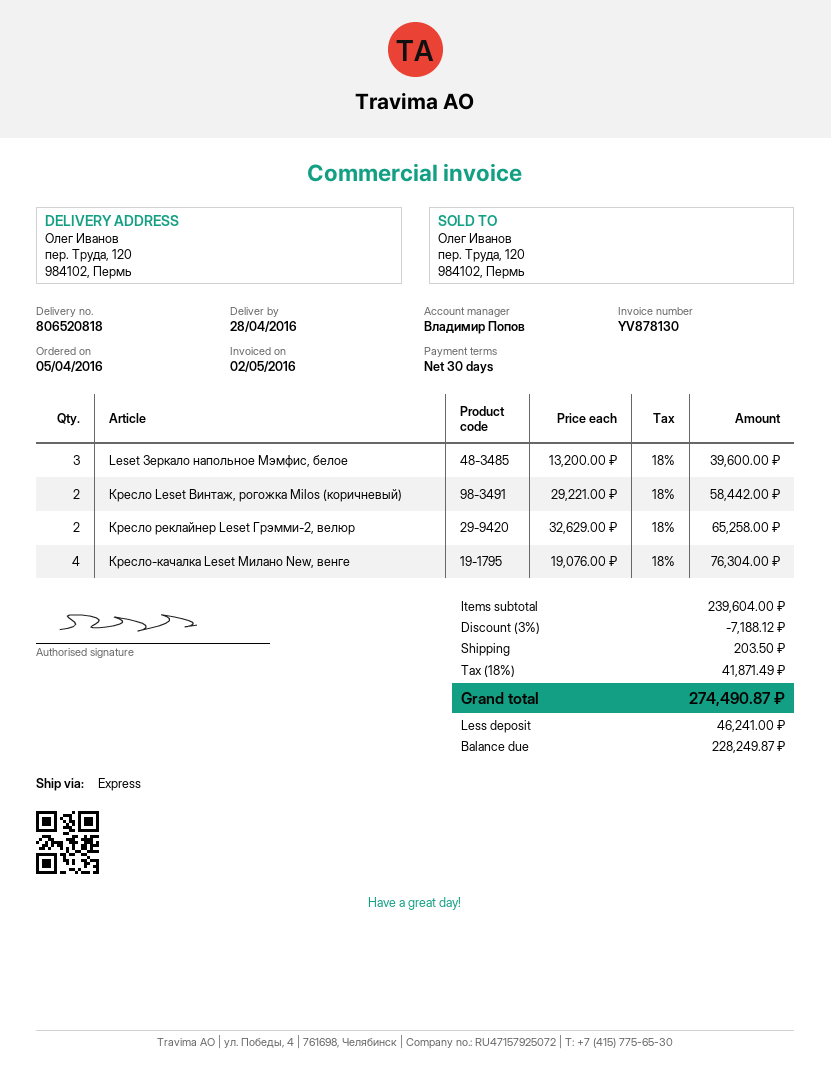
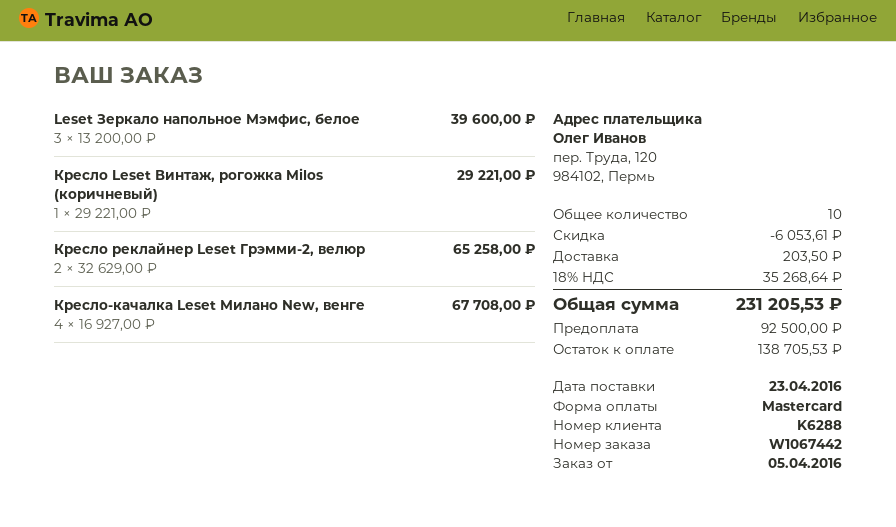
delivery date: 2016-04-28 -> 2016-04-23
Кресло Leset Винтаж, рогожка Milos (коричневый): 2 x 29221.00 = 58442.00 -> 1 x 29221.00 = 29221.00
Кресло-качалка Leset Милано New, венге: 4 x 19076.00 = 76304.00 -> 4 x 16927.00 = 67708.00
discount: 7188.12 -> 6053.61
tax: 18% = 41871.49 -> 18% = 35268.64
total: 274490.87 -> 231205.53
deposit: 46241.00 -> 92500.00
balance: 228249.87 -> 138705.53

